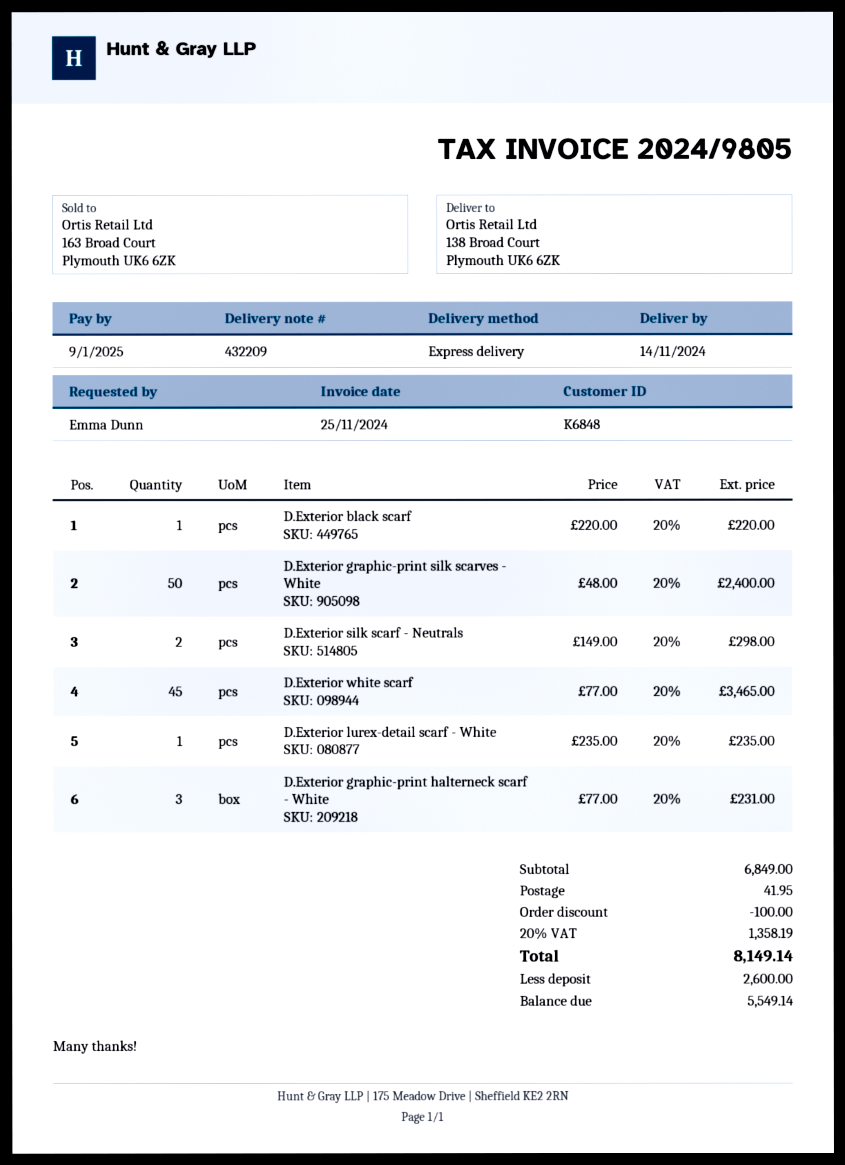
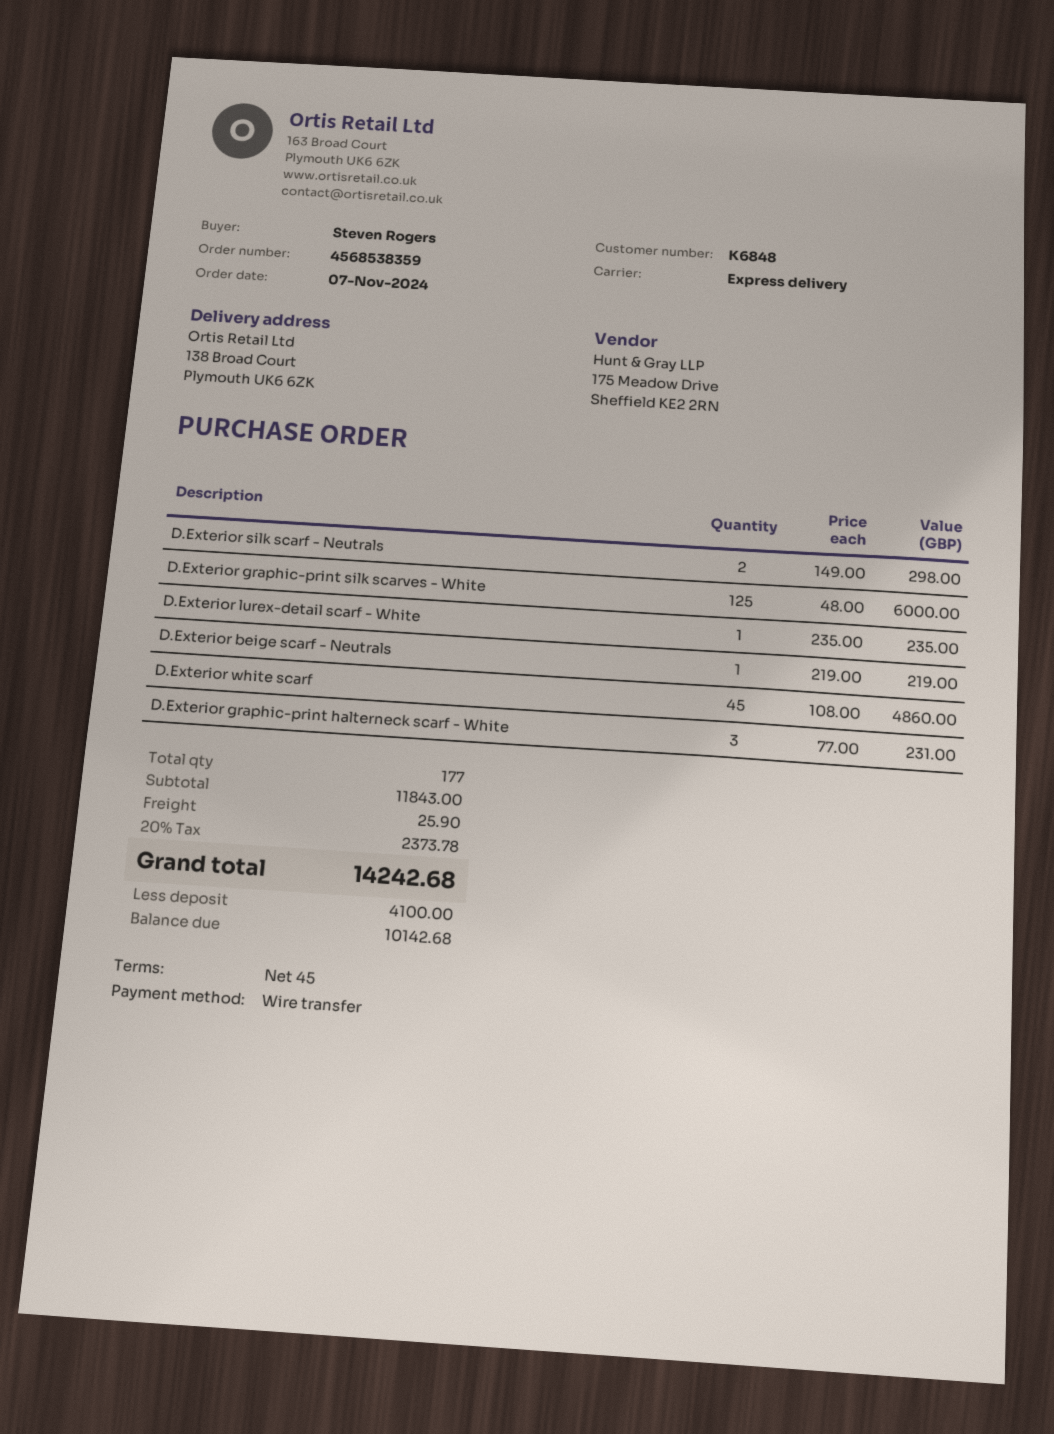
ordered by: Emma Dunn -> Steven Rogers
D.Exterior black scarf: 1 x 220.00 = 220.00 -> none
D.Exterior graphic-print silk scarves - White: 50 x 48.00 = 2400.00 -> 125 x 48.00 = 6000.00
D.Exterior white scarf: 45 x 77.00 = 3465.00 -> 45 x 108.00 = 4860.00
D.Exterior beige scarf - Neutrals: none -> 1 x 219.00 = 219.00
subtotal: 6849.00 -> 11843.00
discount: 100.00 -> none
shipping: 41.95 -> 25.90
tax: 20% = 1358.19 -> 20% = 2373.78
total: 8149.14 -> 14242.68
deposit: 2600.00 -> 4100.00
balance: 5549.14 -> 10142.68

